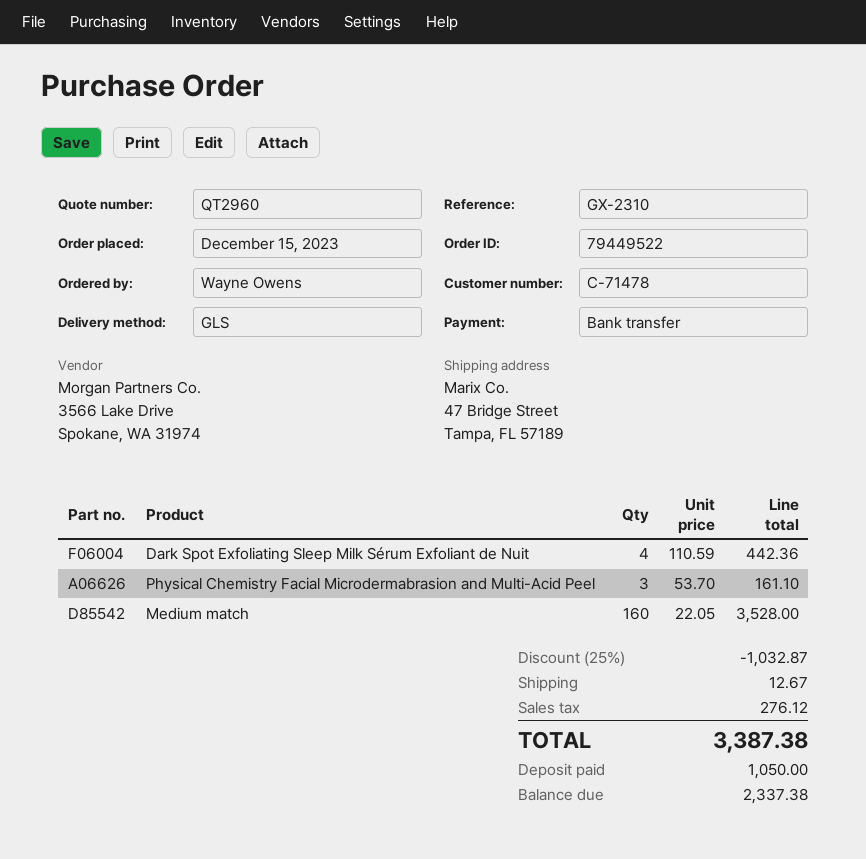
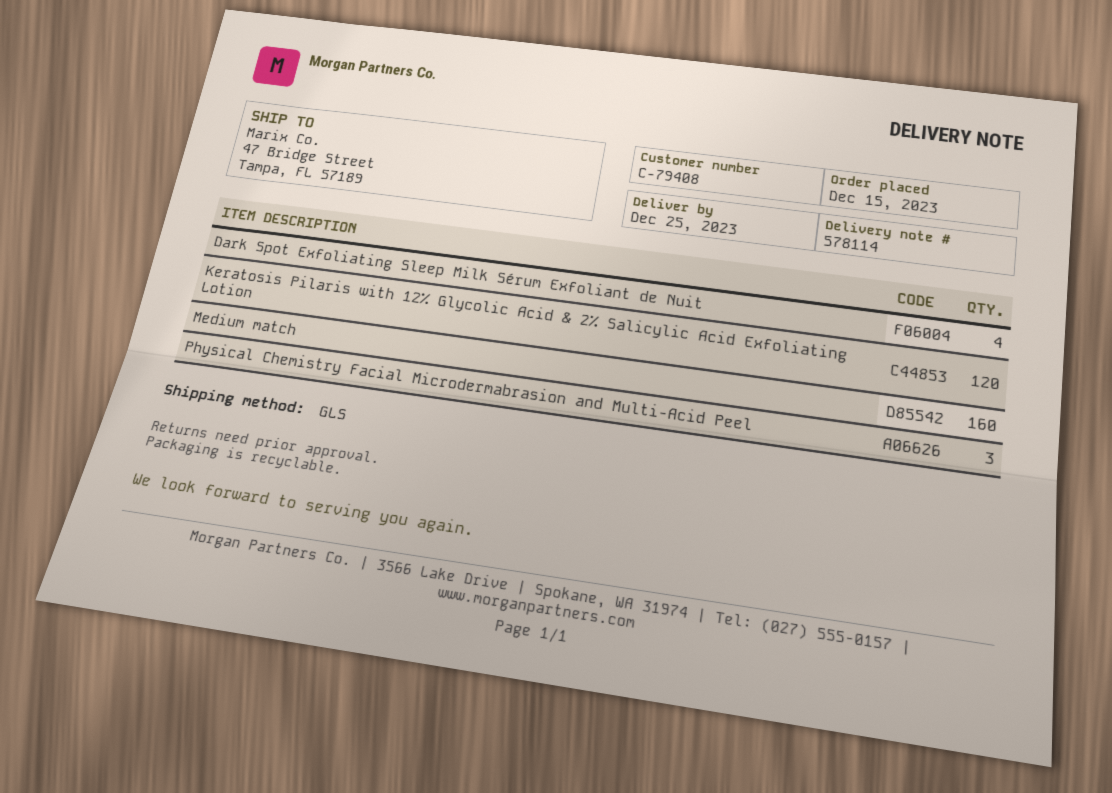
customer number: C-71478 -> C-79408
Keratosis Pilaris with 12% Glycolic Acid & 2% Salicylic Acid Exfoliating Lotion: none -> 120

